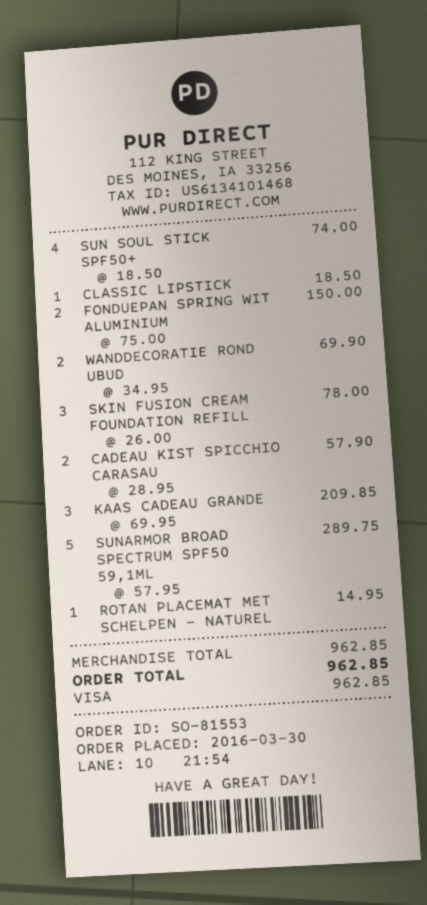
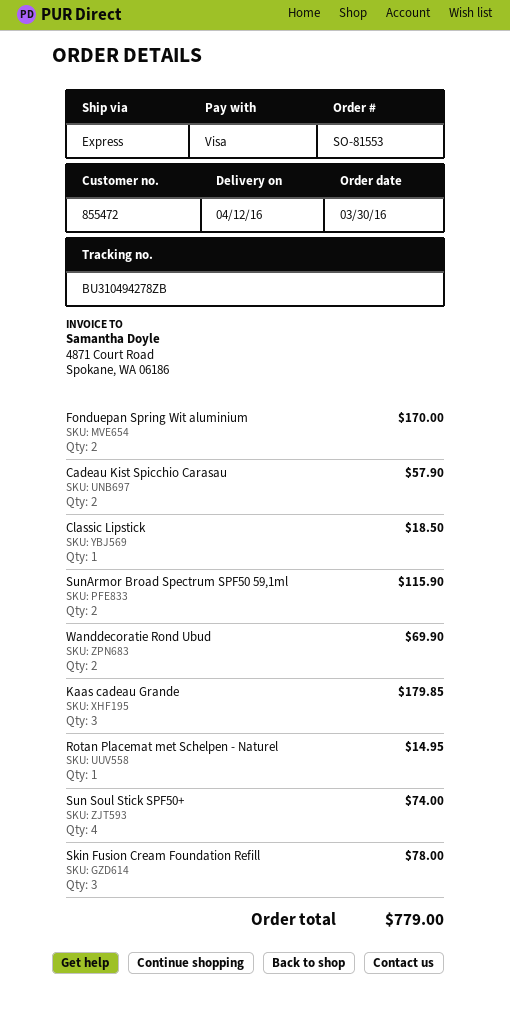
FONDUEPAN SPRING WIT ALUMINIUM: 2 for 150.00 -> 2 for 170.00
KAAS CADEAU GRANDE: 3 for 209.85 -> 3 for 179.85
SUNARMOR BROAD SPECTRUM SPF50 59,1ML: 5 for 289.75 -> 2 for 115.90
total: 962.85 -> 779.00

